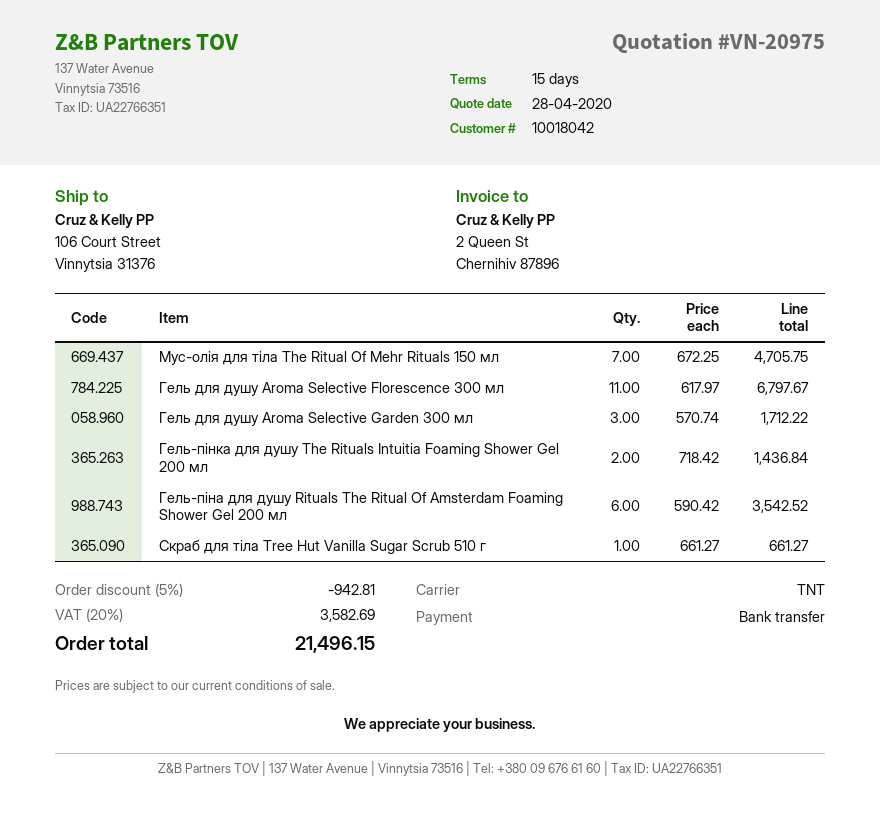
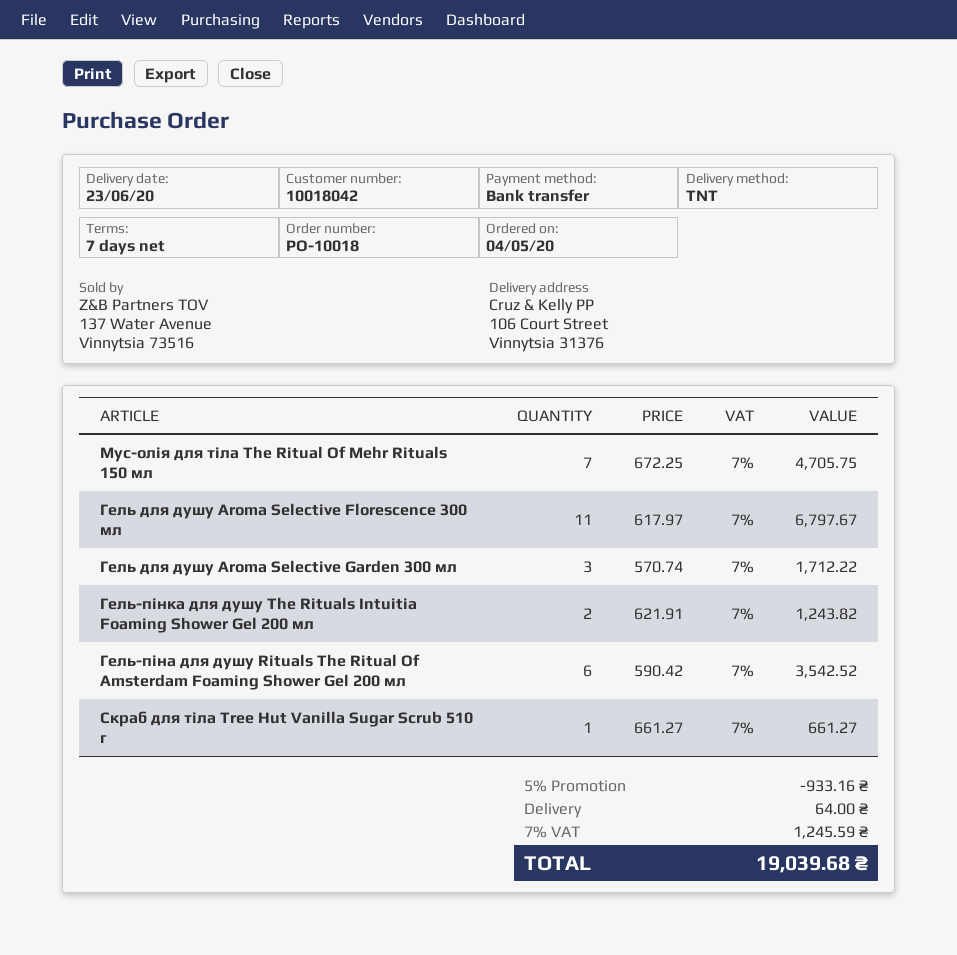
payment terms: 15 days -> 7 days
Гель-пінка для душу The Rituals Intuitia Foaming Shower Gel 200 мл: 2 x 718.42 = 1436.84 -> 2 x 621.91 = 1243.82
discount: 5% = 942.81 -> 5% = 933.16
shipping: none -> 64.00
tax: 20% = 3582.69 -> 7% = 1245.59
total: 21496.15 -> 19039.68

